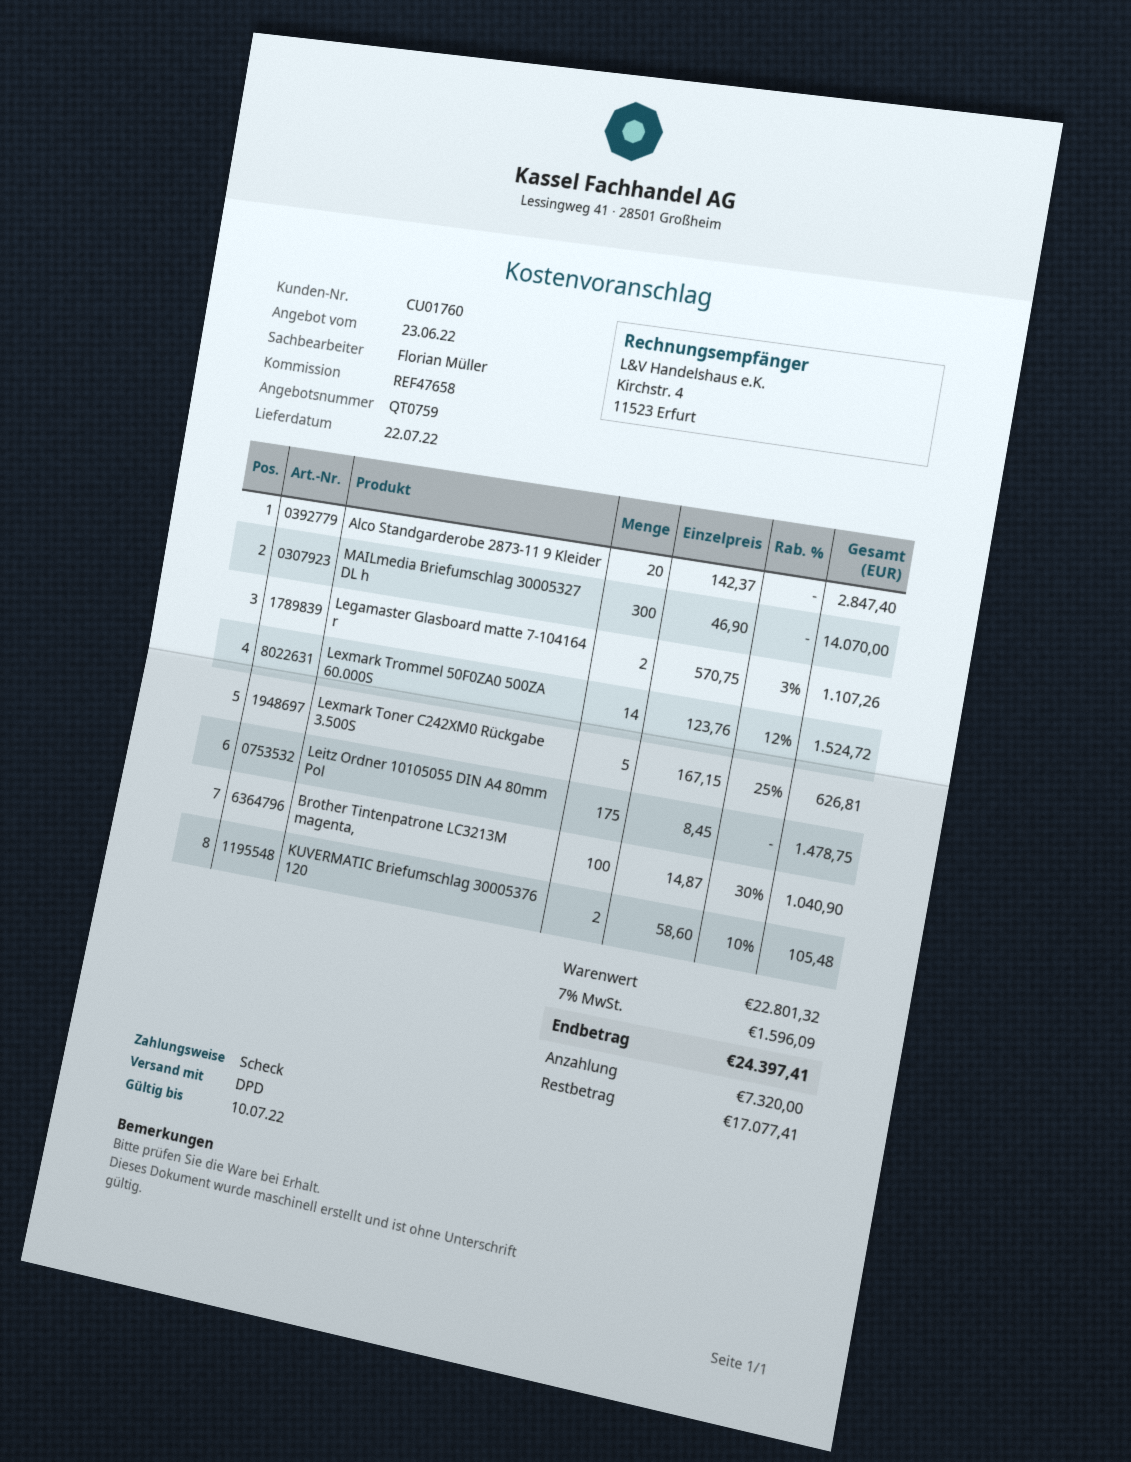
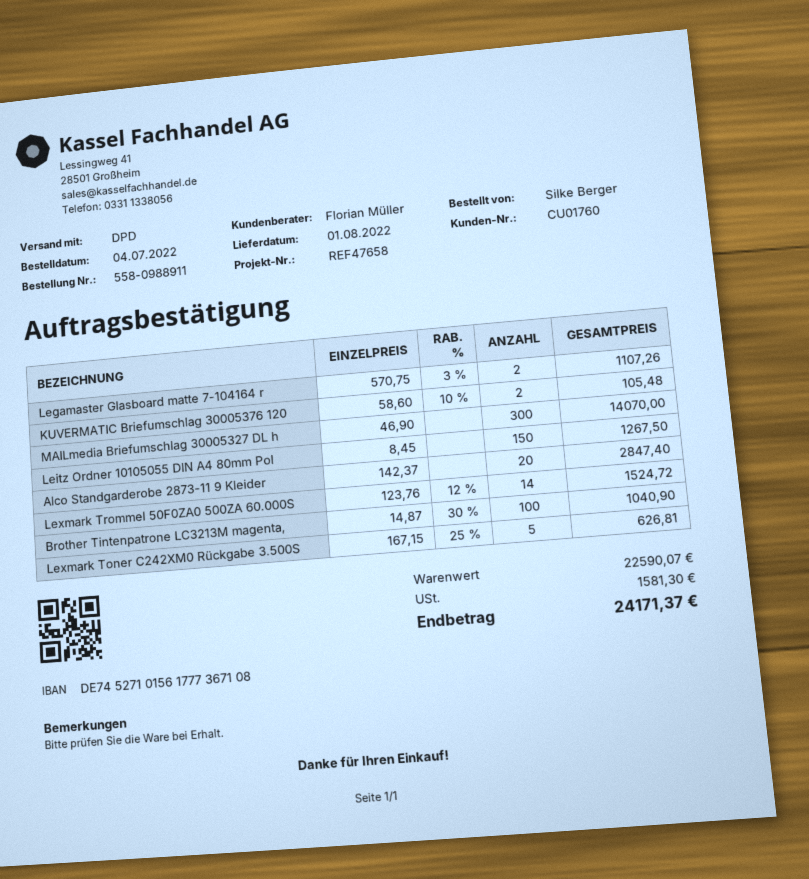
delivery date: 2022-07-22 -> 2022-08-01
Leitz Ordner 10105055 DIN A4 80mm Pol: 175 x 8.45 = 1478.75 -> 150 x 8.45 = 1267.50
subtotal: 22801.32 -> 22590.07
tax: 1596.09 -> 1581.30
total: 24397.41 -> 24171.37

